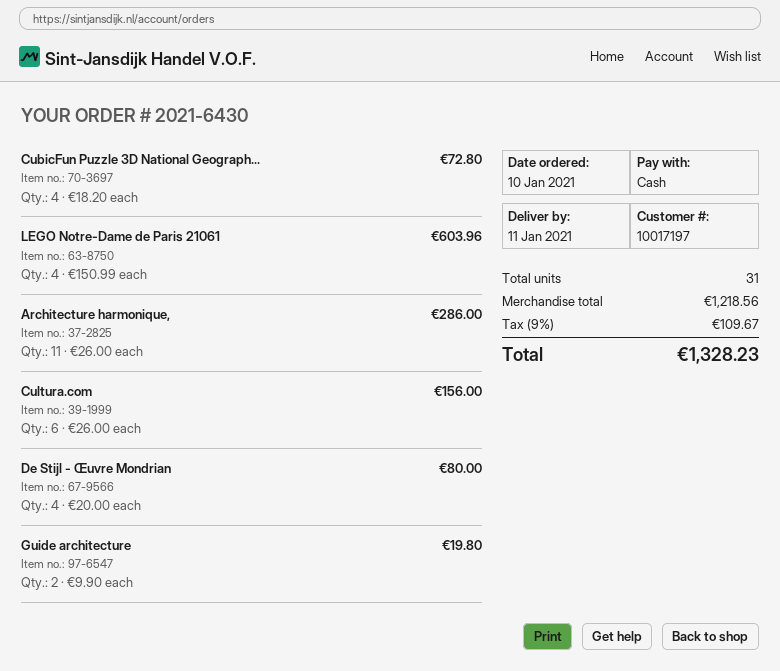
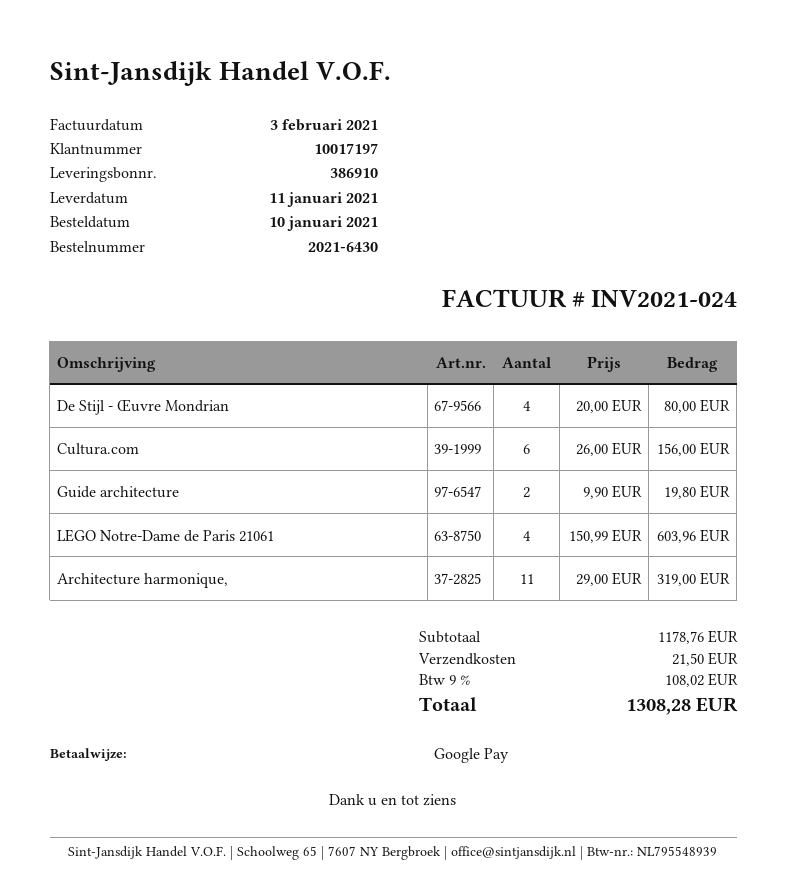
payment method: cash -> Google Pay
CubicFun Puzzle 3D National Geograph...: 4 x 18.20 = 72.80 -> none
Architecture harmonique,: 11 x 26.00 = 286.00 -> 11 x 29.00 = 319.00
subtotal: 1218.56 -> 1178.76
shipping: none -> 21.50
tax: 9% = 109.67 -> 9% = 108.02
total: 1328.23 -> 1308.28

